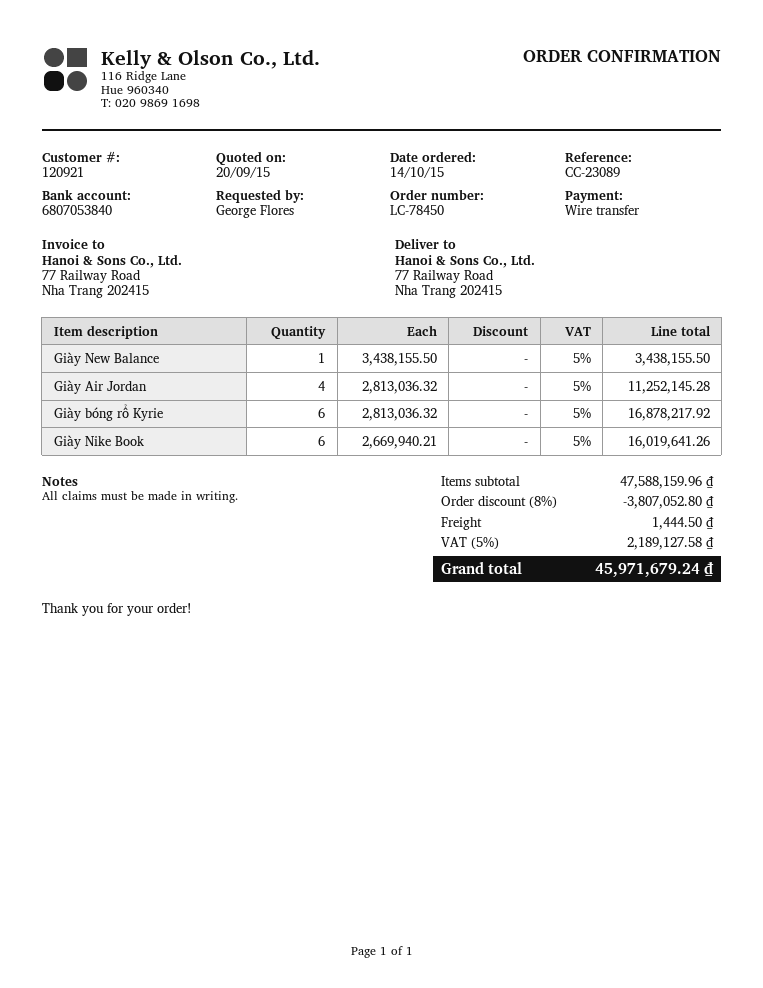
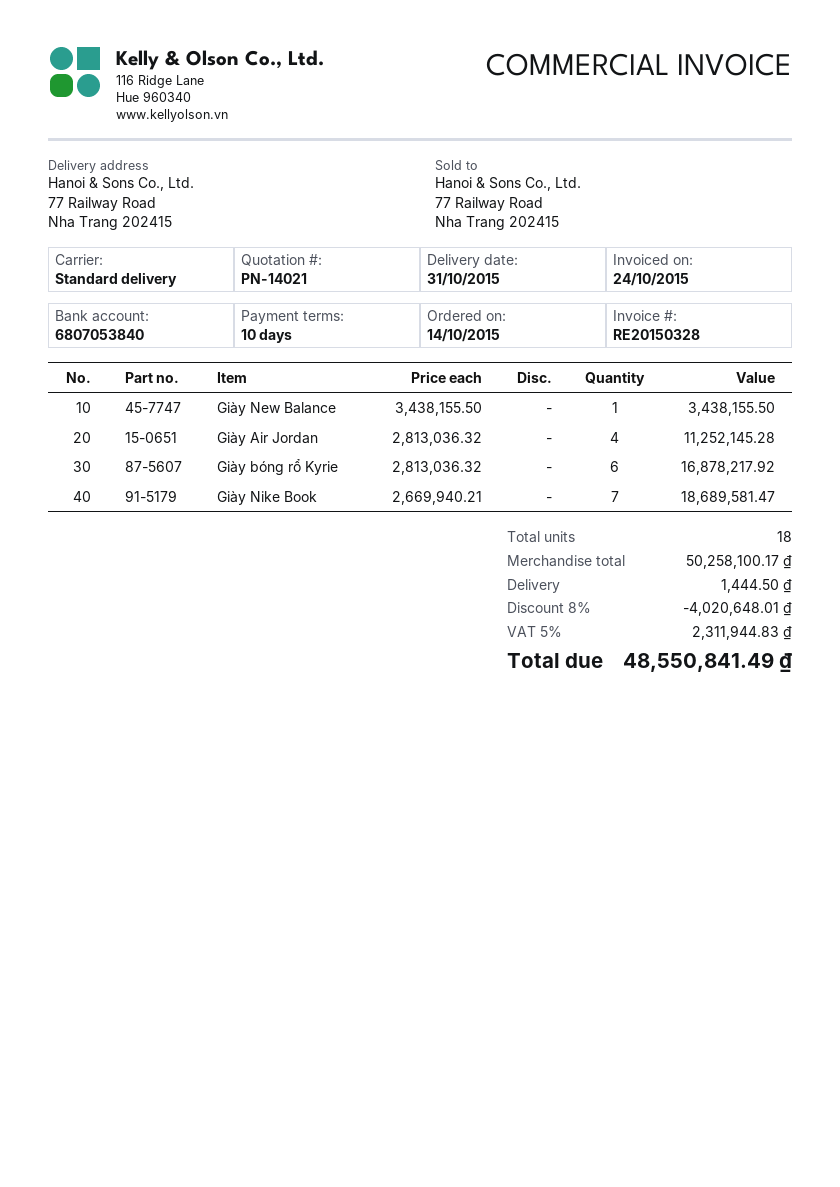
Giày Nike Book: 6 x 2669940.21 = 16019641.26 -> 7 x 2669940.21 = 18689581.47
subtotal: 47588159.96 -> 50258100.17
discount: 8% = 3807052.80 -> 8% = 4020648.01
tax: 5% = 2189127.58 -> 5% = 2311944.83
total: 45971679.24 -> 48550841.49

